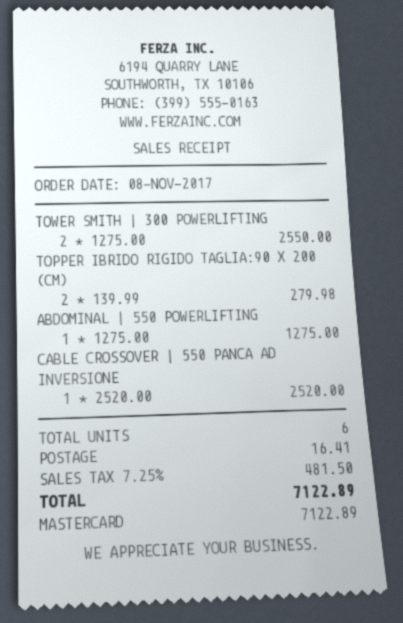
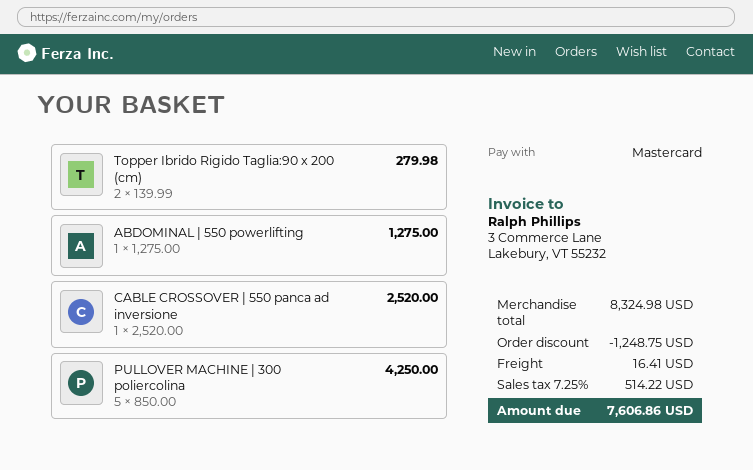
TOWER SMITH | 300 POWERLIFTING: 2 x 1275.00 = 2550.00 -> none
PULLOVER MACHINE | 300 poliercolina: none -> 5 x 850.00 = 4250.00
discount: none -> 1248.75
tax: 7.25% = 481.50 -> 7.25% = 514.22
total: 7122.89 -> 7606.86

